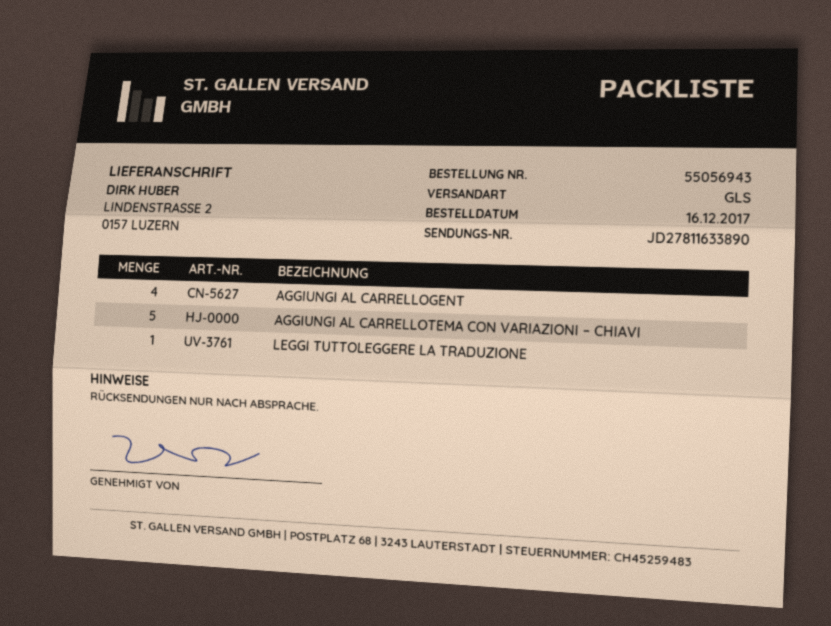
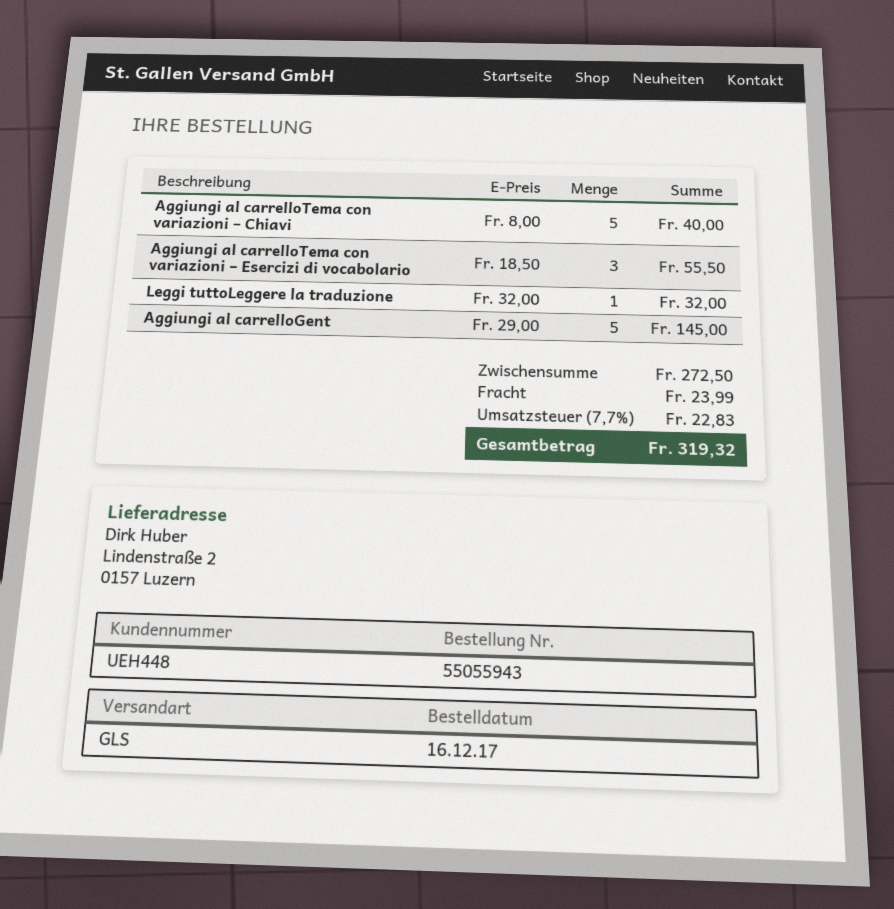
order number: 55056943 -> 55055943
AGGIUNGI AL CARRELLOGENT: 4 -> 5
Aggiungi al carrelloTema con variazioni – Esercizi di vocabolario: none -> 3

